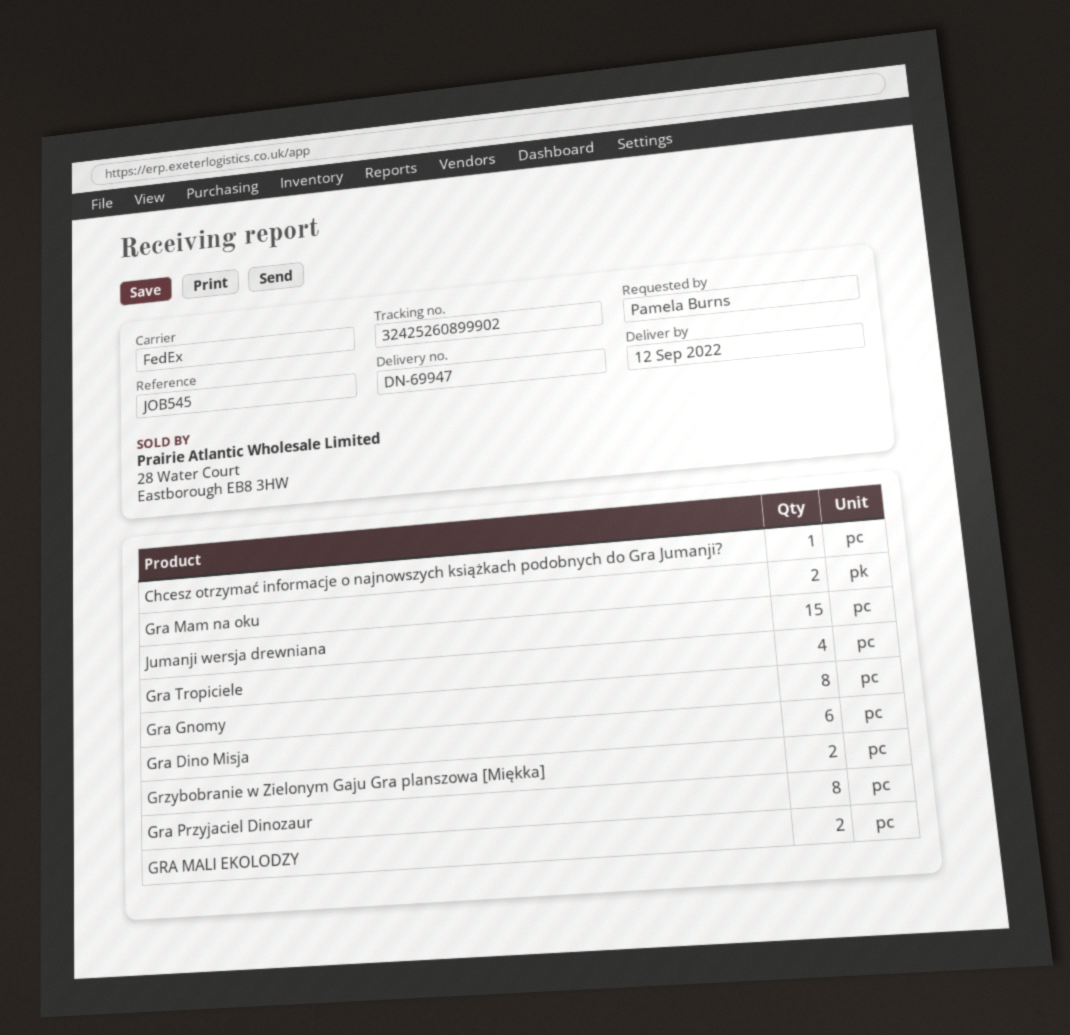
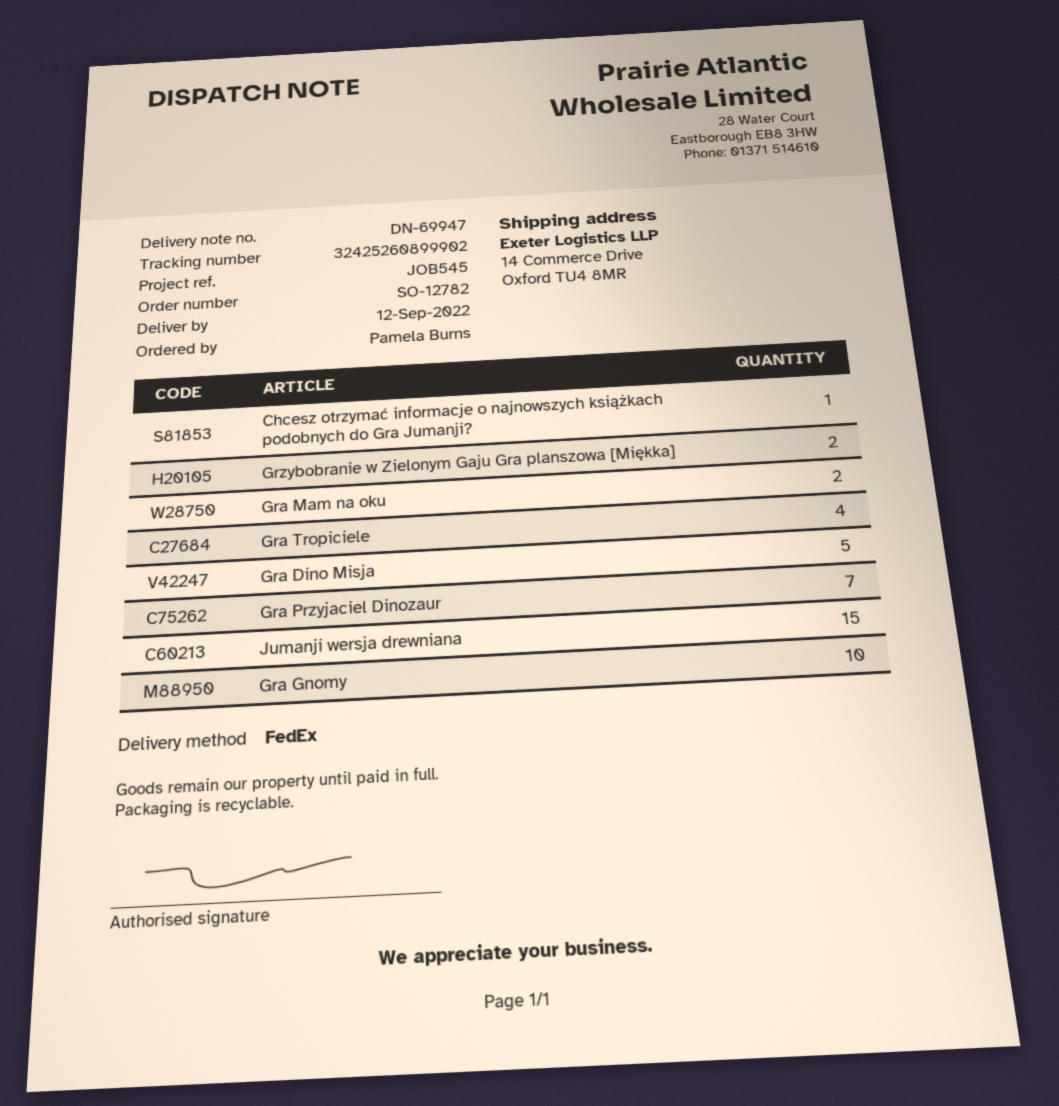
Gra Gnomy: 8 -> 10
Gra Dino Misja: 6 -> 5
Gra Przyjaciel Dinozaur: 8 -> 7
GRA MALI EKOLODZY: 2 -> none

